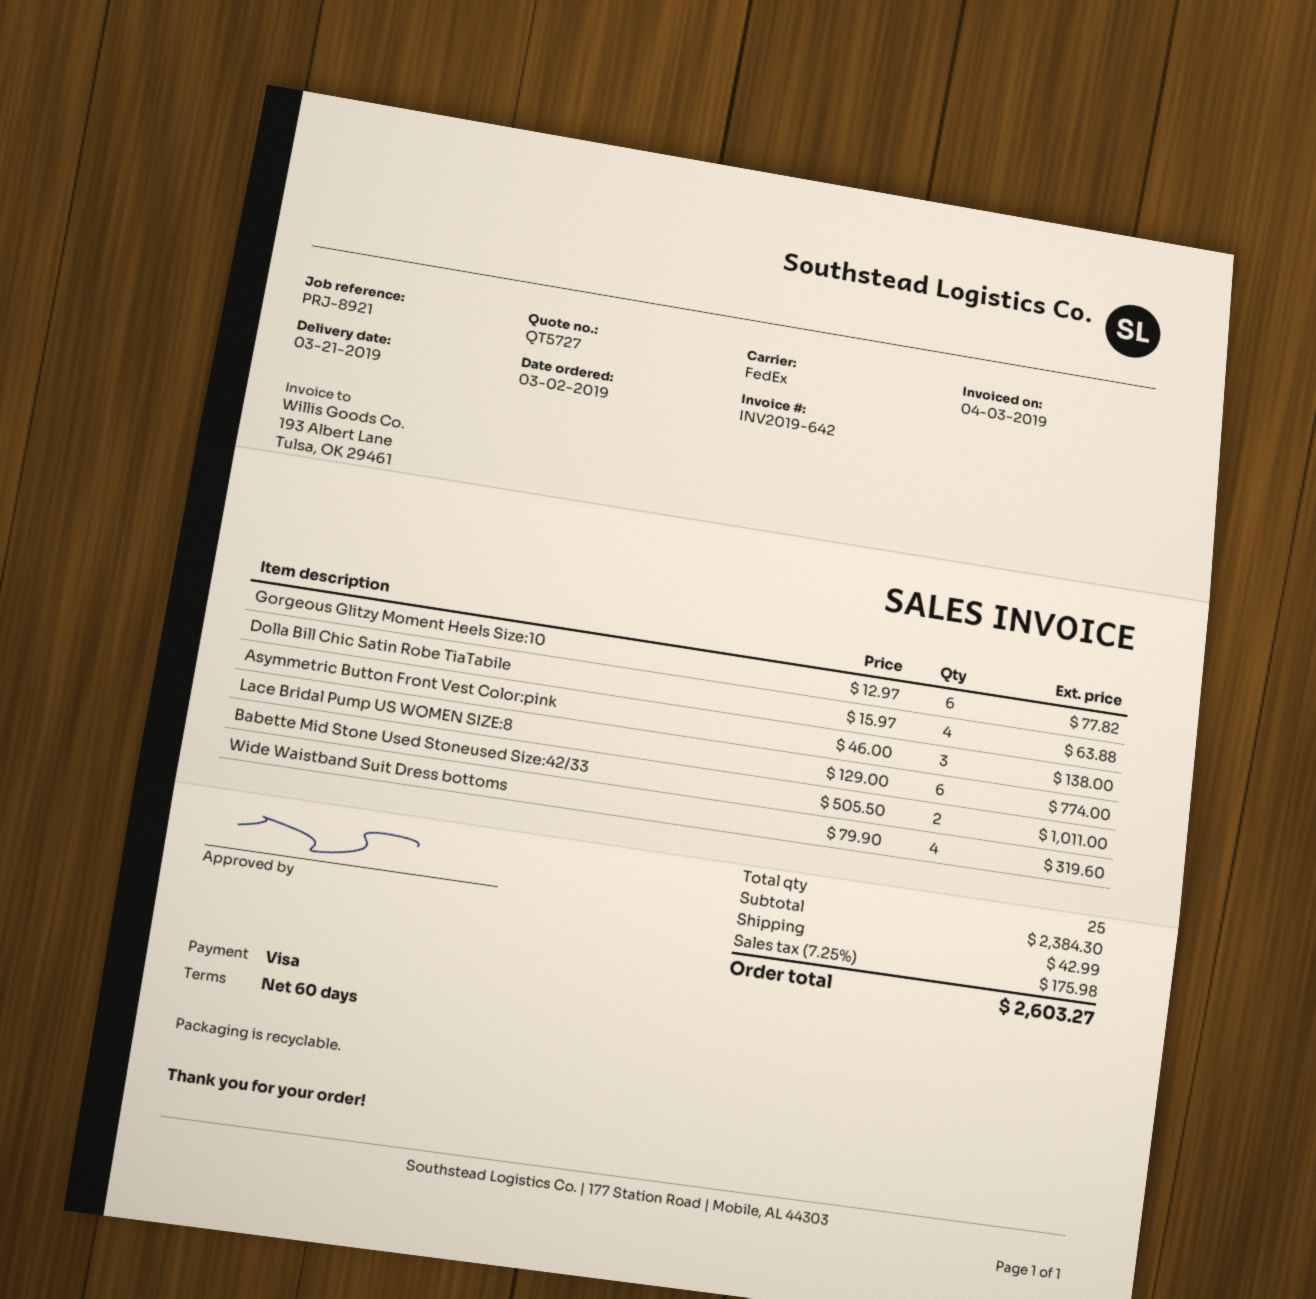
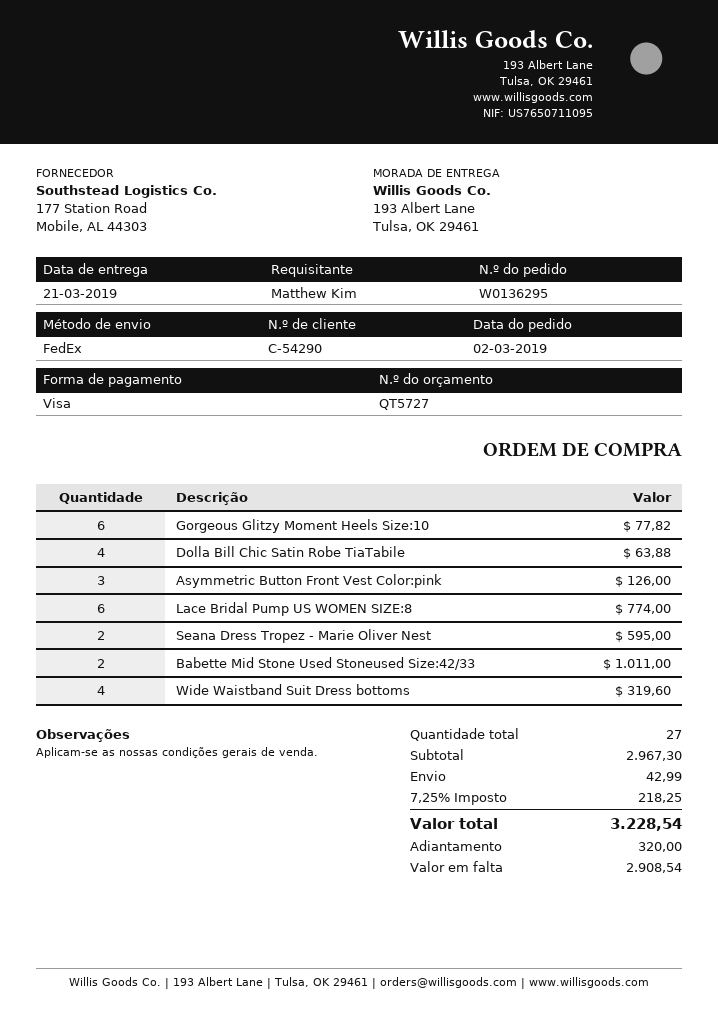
Asymmetric Button Front Vest Color:pink: 3 for 138.00 -> 3 for 126.00
Seana Dress Tropez - Marie Oliver Nest: none -> 2 for 595.00
total quantity: 25 -> 27
subtotal: 2384.30 -> 2967.30
tax: 7.25% = 175.98 -> 7.25% = 218.25
total: 2603.27 -> 3228.54

